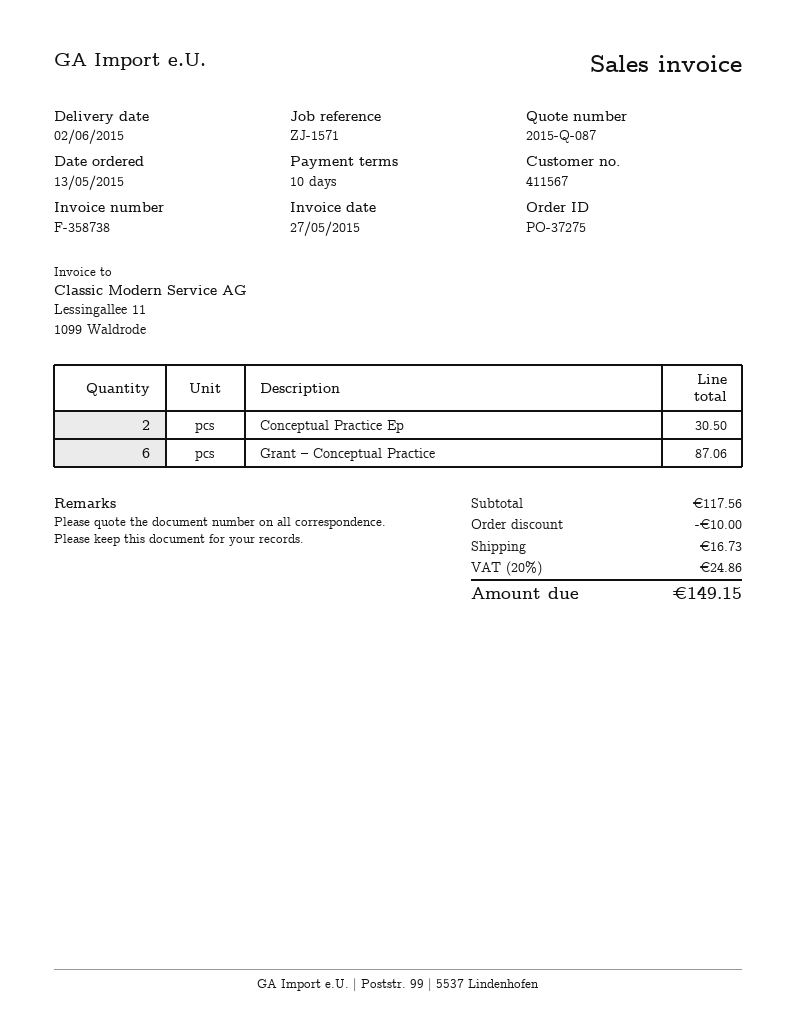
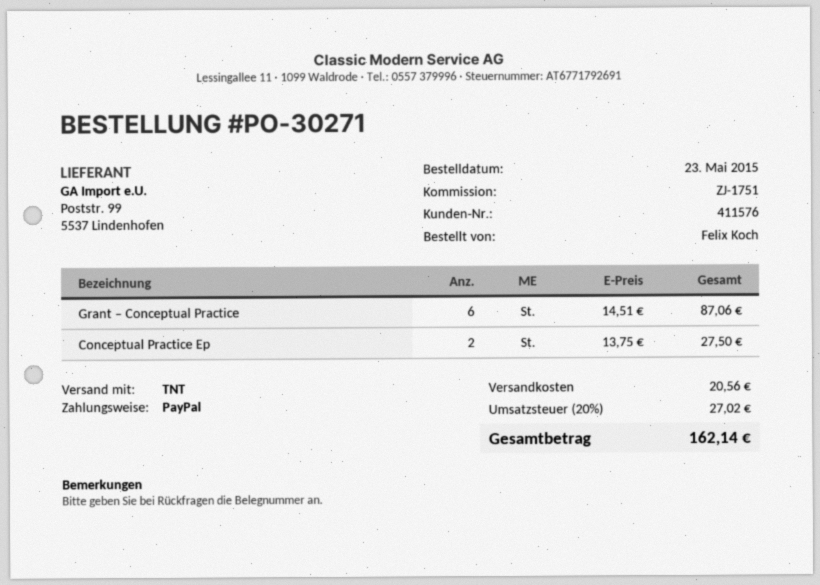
order number: PO-37275 -> PO-30271
order date: 2015-05-13 -> 2015-05-23
customer number: 411567 -> 411576
reference: ZJ-1571 -> ZJ-1751
Conceptual Practice Ep: 2 for 30.50 -> 2 for 27.50
discount: 10.00 -> none
shipping: 16.73 -> 20.56
tax: 20% = 24.86 -> 20% = 27.02
total: 149.15 -> 162.14

